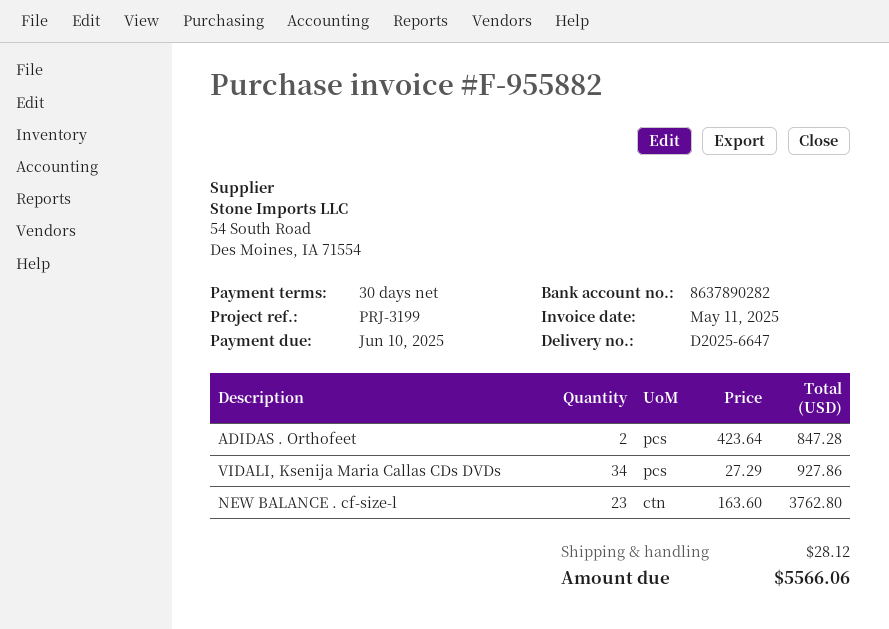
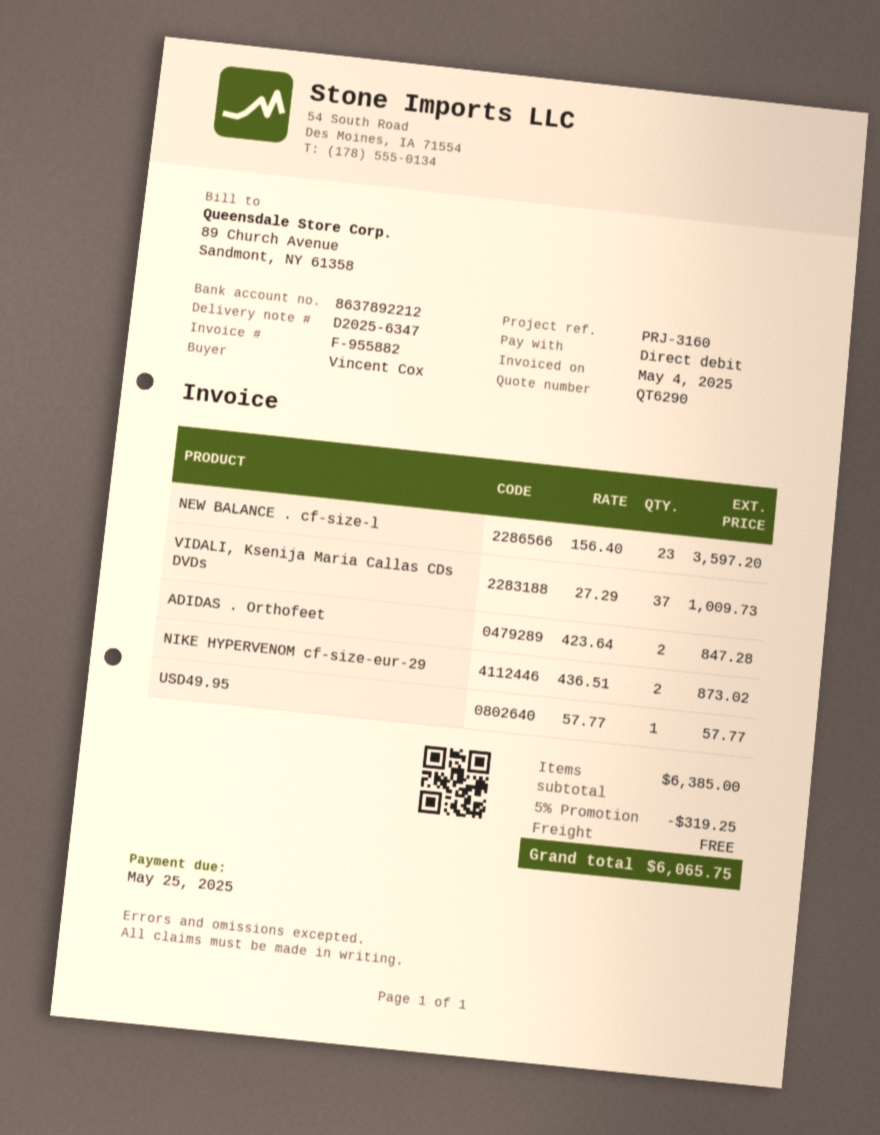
delivery note number: D2025-6647 -> D2025-6347
invoice date: 2025-05-11 -> 2025-05-04
due date: 2025-06-10 -> 2025-05-25
reference: PRJ-3199 -> PRJ-3160
bank account: 8637890282 -> 8637892212
VIDALI, Ksenija Maria Callas CDs DVDs: 34 x 27.29 = 927.86 -> 37 x 27.29 = 1009.73
NEW BALANCE . cf-size-l: 23 x 163.60 = 3762.80 -> 23 x 156.40 = 3597.20
NIKE HYPERVENOM cf-size-eur-29: none -> 2 x 436.51 = 873.02
USD49.95: none -> 1 x 57.77 = 57.77
discount: none -> 5% = 319.25
shipping: 28.12 -> 0.00
total: 5566.06 -> 6065.75

